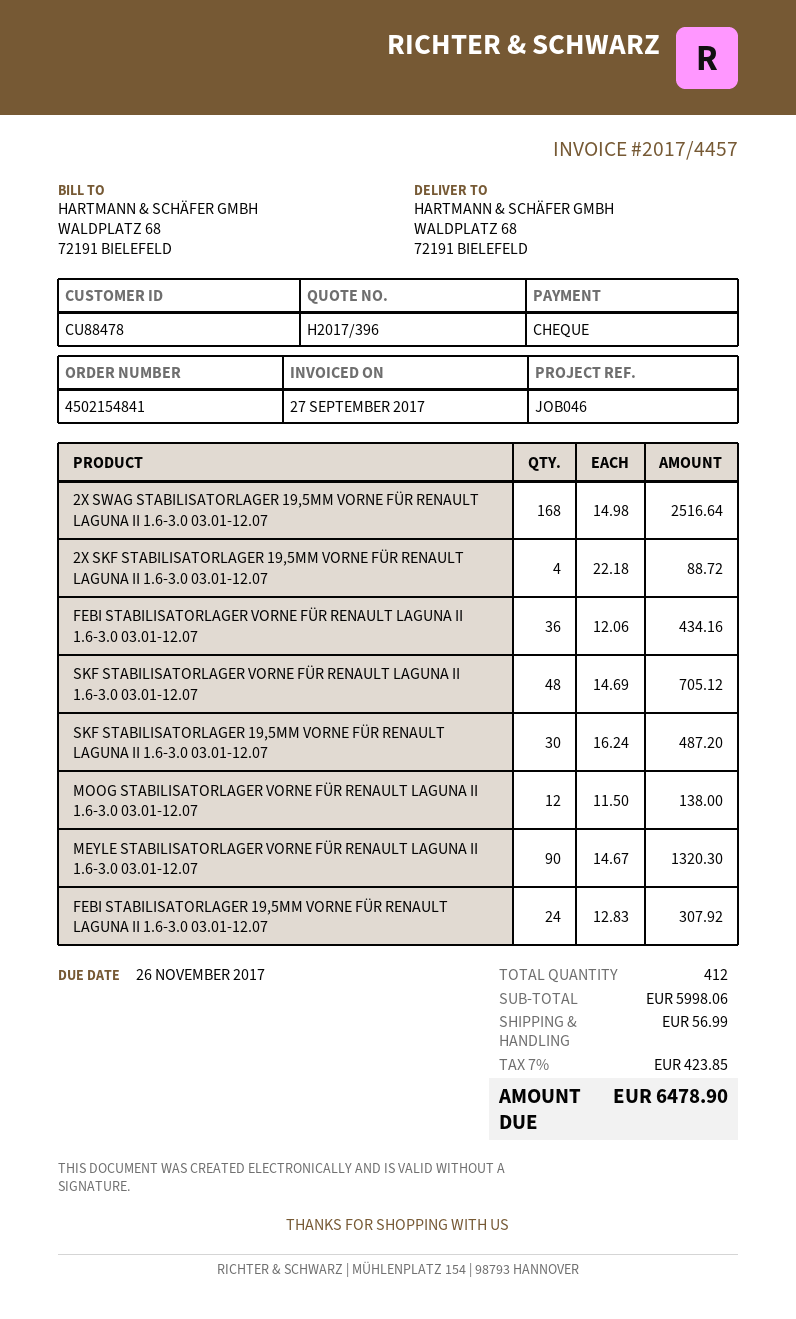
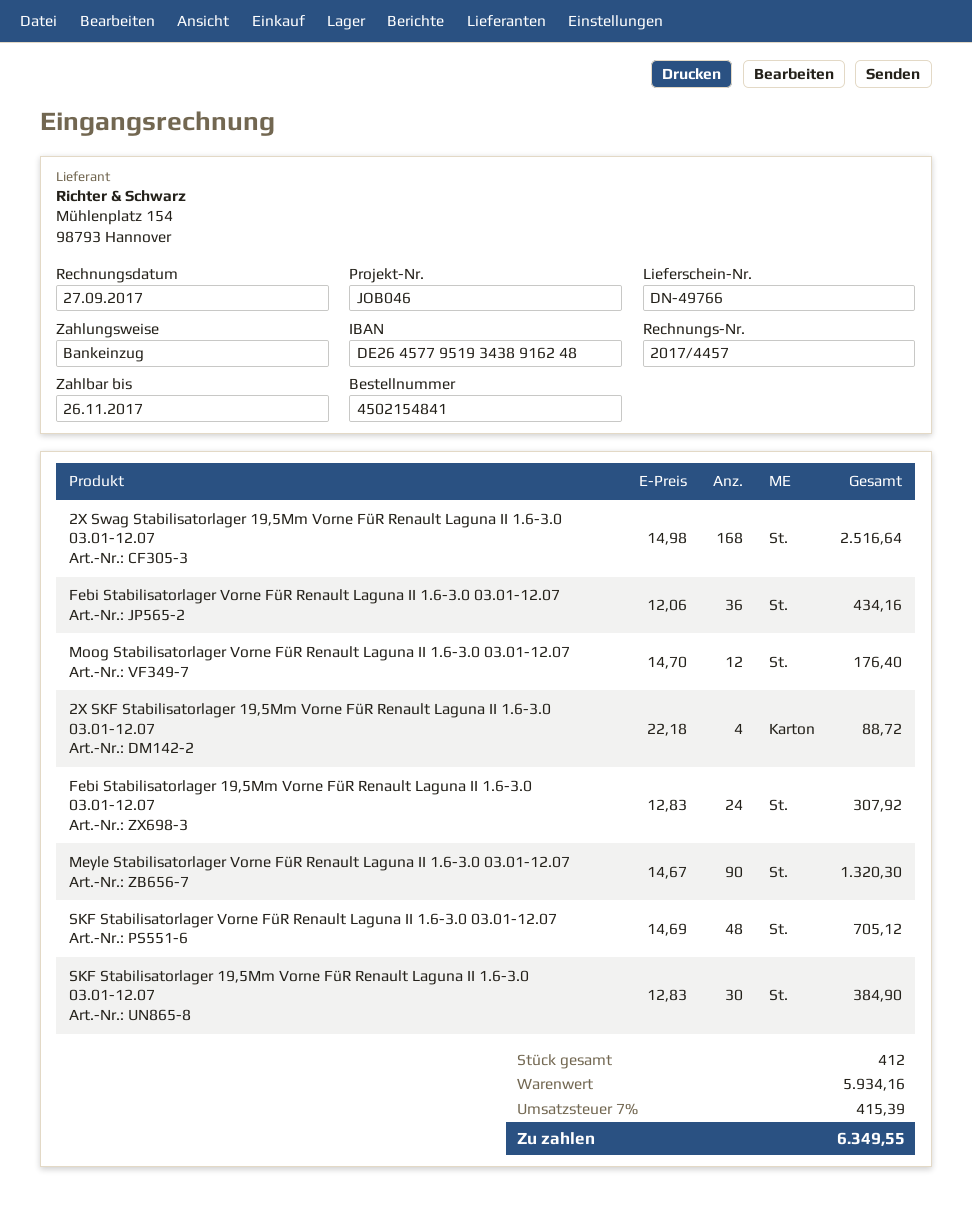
payment method: cheque -> direct debit
SKF STABILISATORLAGER 19,5MM VORNE FÜR RENAULT LAGUNA II 1.6-3.0 03.01-12.07: 30 x 16.24 = 487.20 -> 30 x 12.83 = 384.90
MOOG STABILISATORLAGER VORNE FÜR RENAULT LAGUNA II 1.6-3.0 03.01-12.07: 12 x 11.50 = 138.00 -> 12 x 14.70 = 176.40
subtotal: 5998.06 -> 5934.16
shipping: 56.99 -> none
tax: 7% = 423.85 -> 7% = 415.39
total: 6478.90 -> 6349.55

